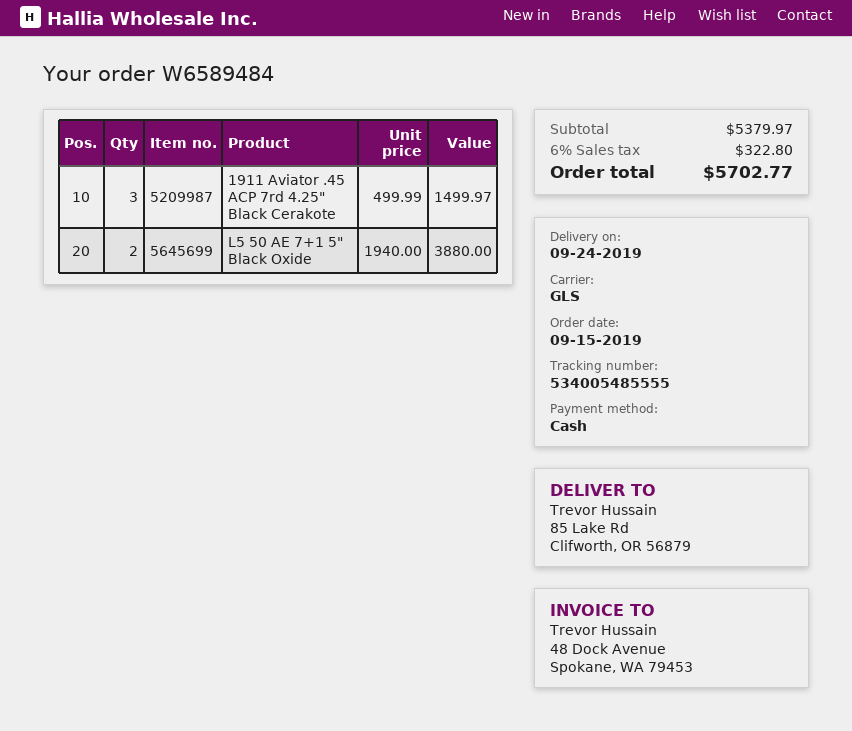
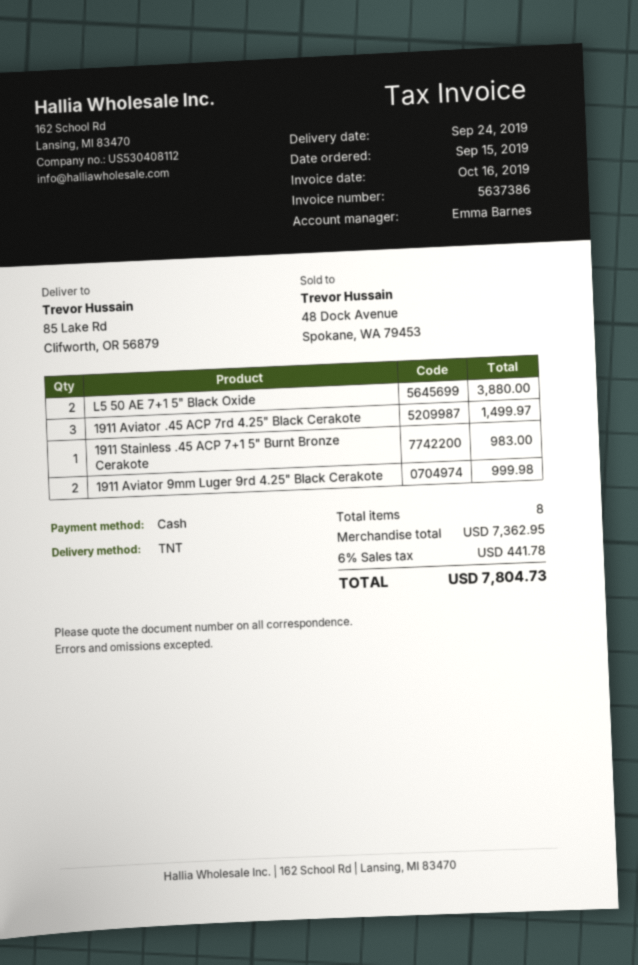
shipping method: GLS -> TNT
1911 Stainless .45 ACP 7+1 5" Burnt Bronze Cerakote: none -> 1 for 983.00
1911 Aviator 9mm Luger 9rd 4.25" Black Cerakote: none -> 2 for 999.98
subtotal: 5379.97 -> 7362.95
tax: 6% = 322.80 -> 6% = 441.78
total: 5702.77 -> 7804.73

